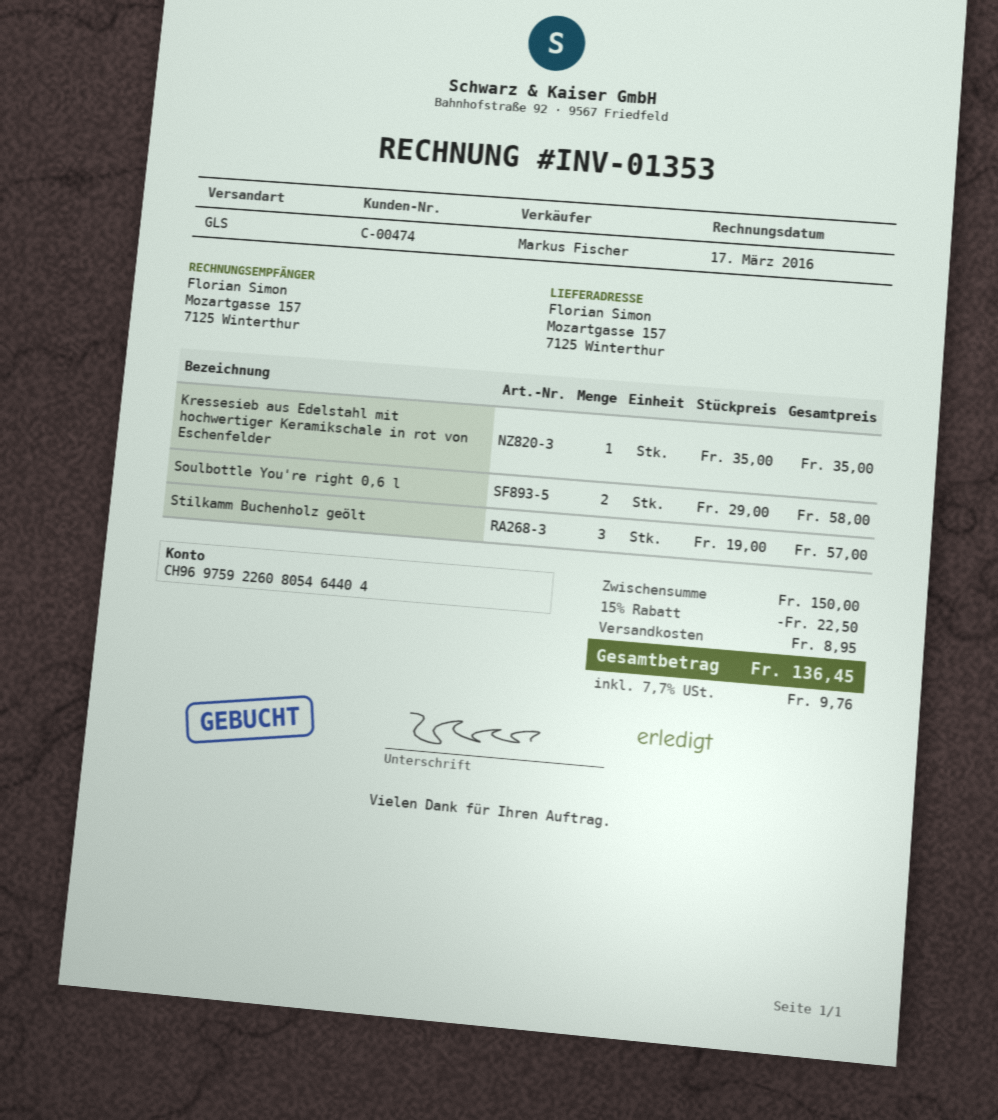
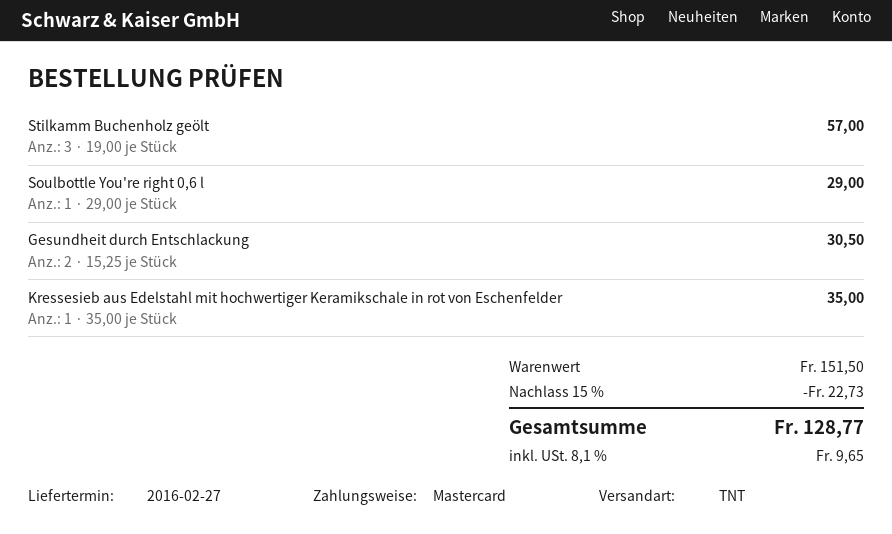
shipping method: GLS -> TNT
Soulbottle You're right 0,6 l: 2 x 29.00 = 58.00 -> 1 x 29.00 = 29.00
Gesundheit durch Entschlackung: none -> 2 x 15.25 = 30.50
subtotal: 150.00 -> 151.50
discount: 15% = 22.50 -> 15% = 22.73
shipping: 8.95 -> none
tax: 7.7% = 9.76 -> 8.1% = 9.65
total: 136.45 -> 128.77

